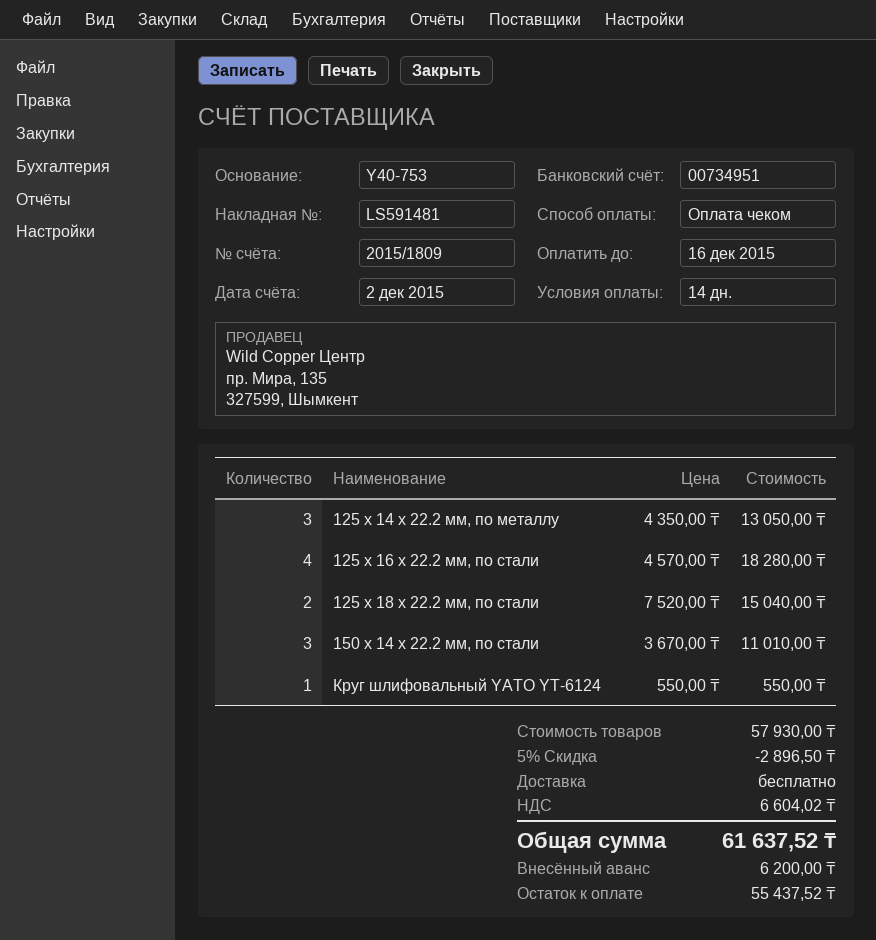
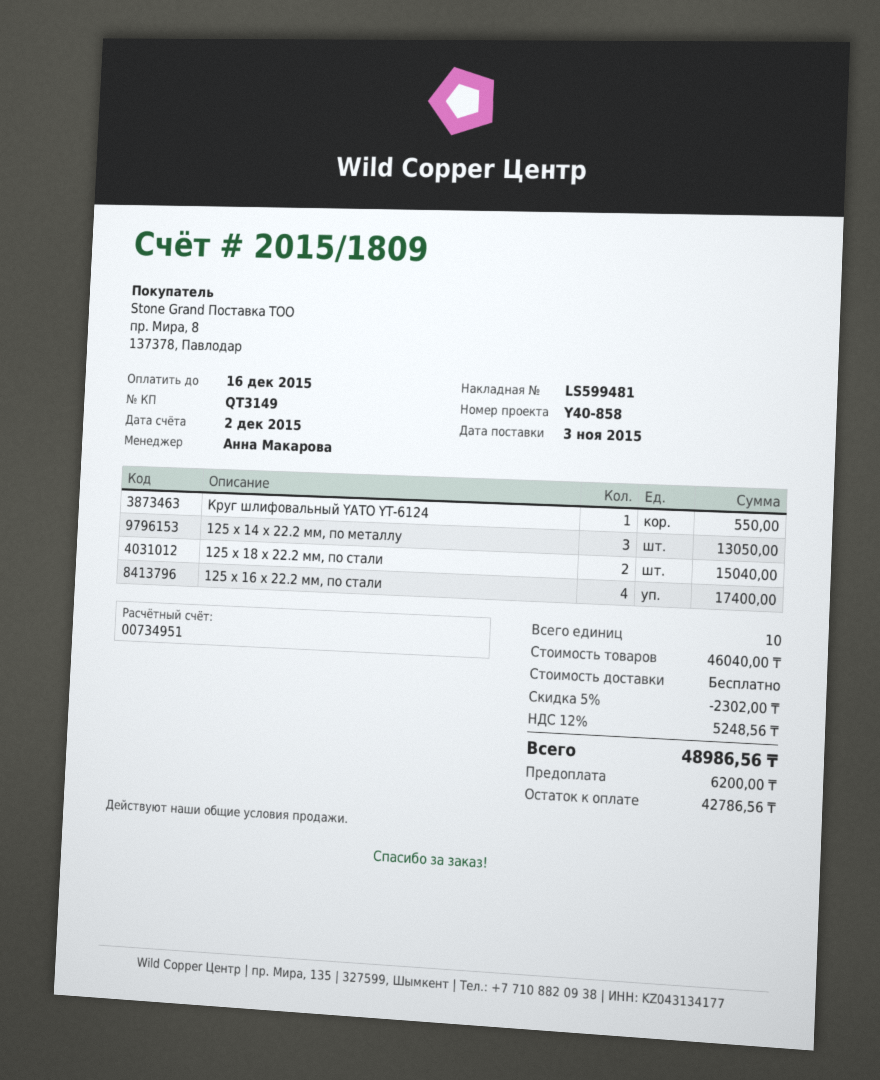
delivery note number: LS591481 -> LS599481
reference: Y40-753 -> Y40-858
125 х 16 х 22.2 мм, по стали: 4 for 18280.00 -> 4 for 17400.00
150 х 14 х 22.2 мм, по стали: 3 for 11010.00 -> none
subtotal: 57930.00 -> 46040.00
discount: 5% = 2896.50 -> 5% = 2302.00
tax: 6604.02 -> 5248.56
total: 61637.52 -> 48986.56
balance: 55437.52 -> 42786.56

